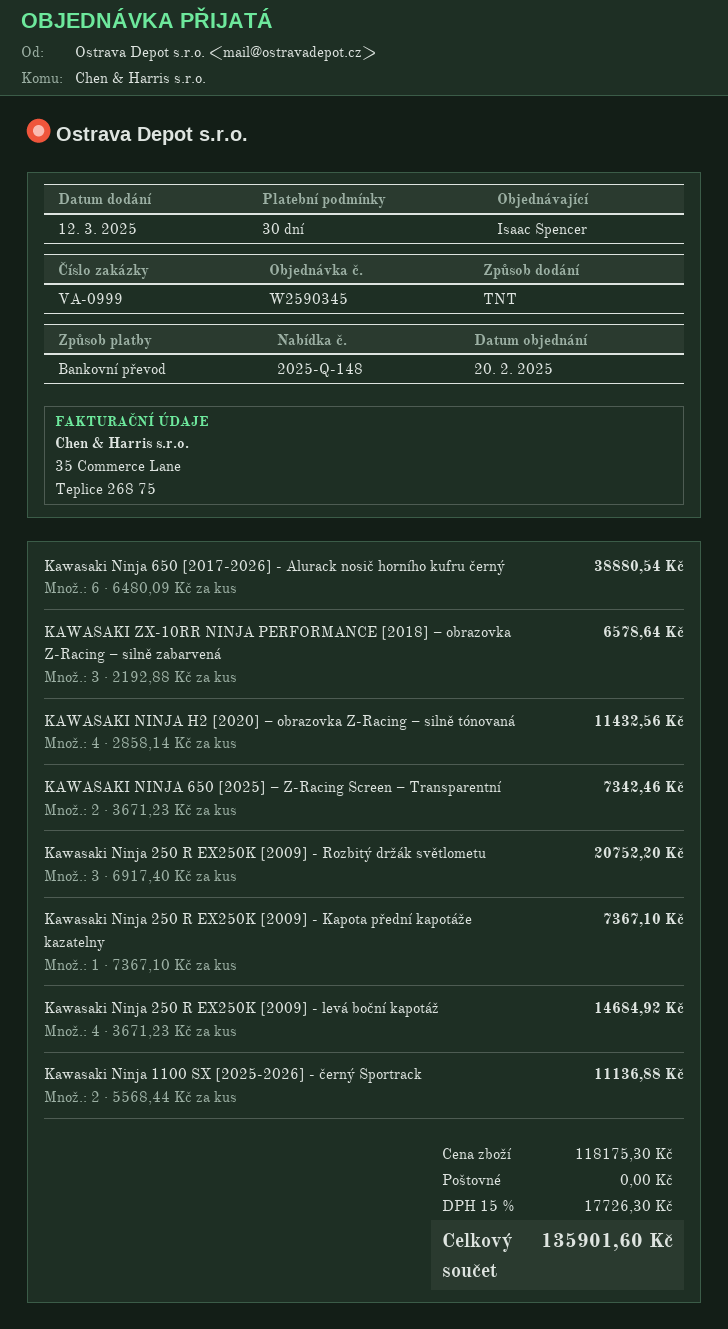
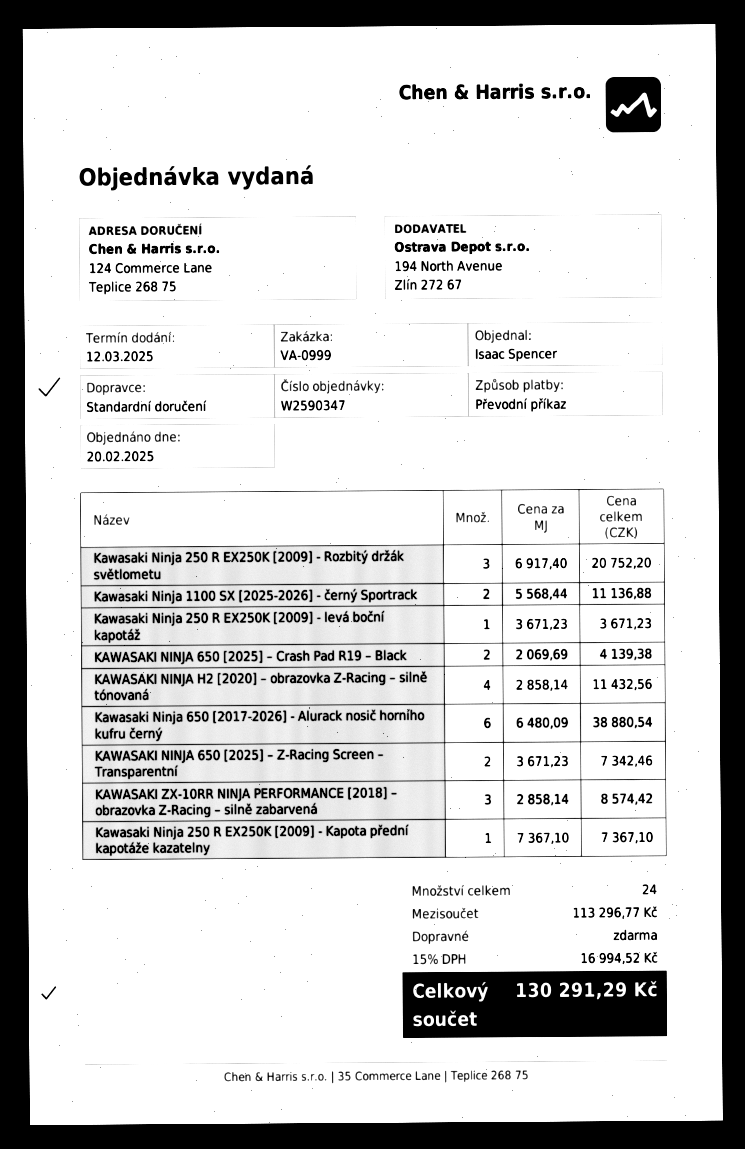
order number: W2590345 -> W2590347
shipping method: TNT -> standard
KAWASAKI ZX-10RR NINJA PERFORMANCE [2018] – obrazovka Z-Racing – silně zabarvená: 3 x 2192.88 = 6578.64 -> 3 x 2858.14 = 8574.42
Kawasaki Ninja 250 R EX250K [2009] - levá boční kapotáž: 4 x 3671.23 = 14684.92 -> 1 x 3671.23 = 3671.23
KAWASAKI NINJA 650 [2025] – Crash Pad R19 – Black: none -> 2 x 2069.69 = 4139.38
subtotal: 118175.30 -> 113296.77
tax: 15% = 17726.30 -> 15% = 16994.52
total: 135901.60 -> 130291.29

